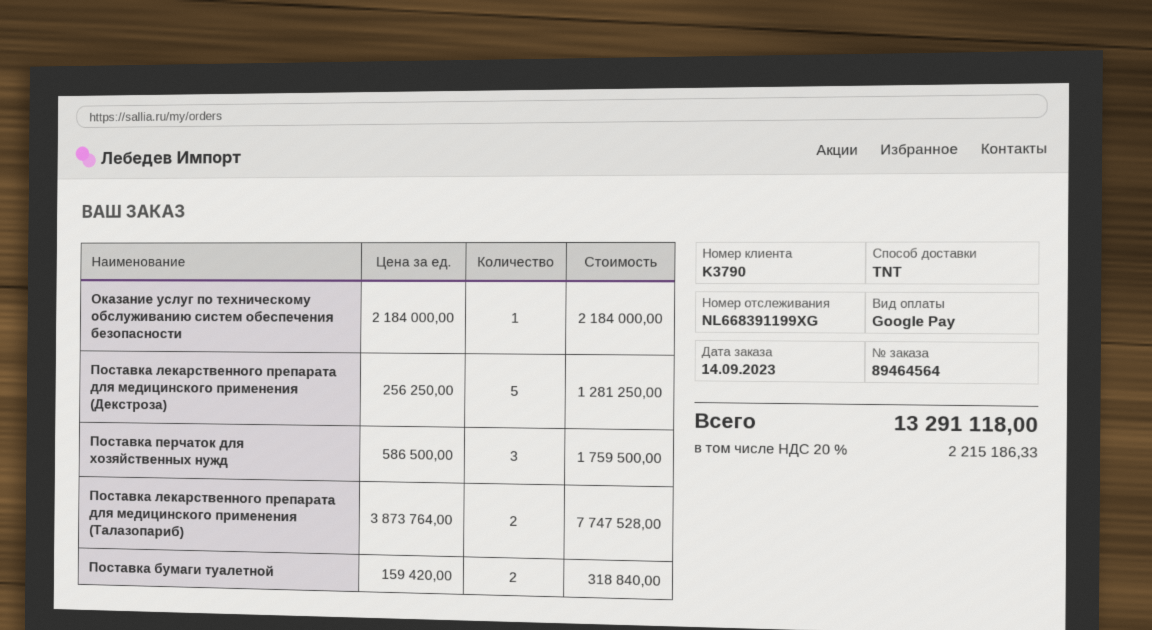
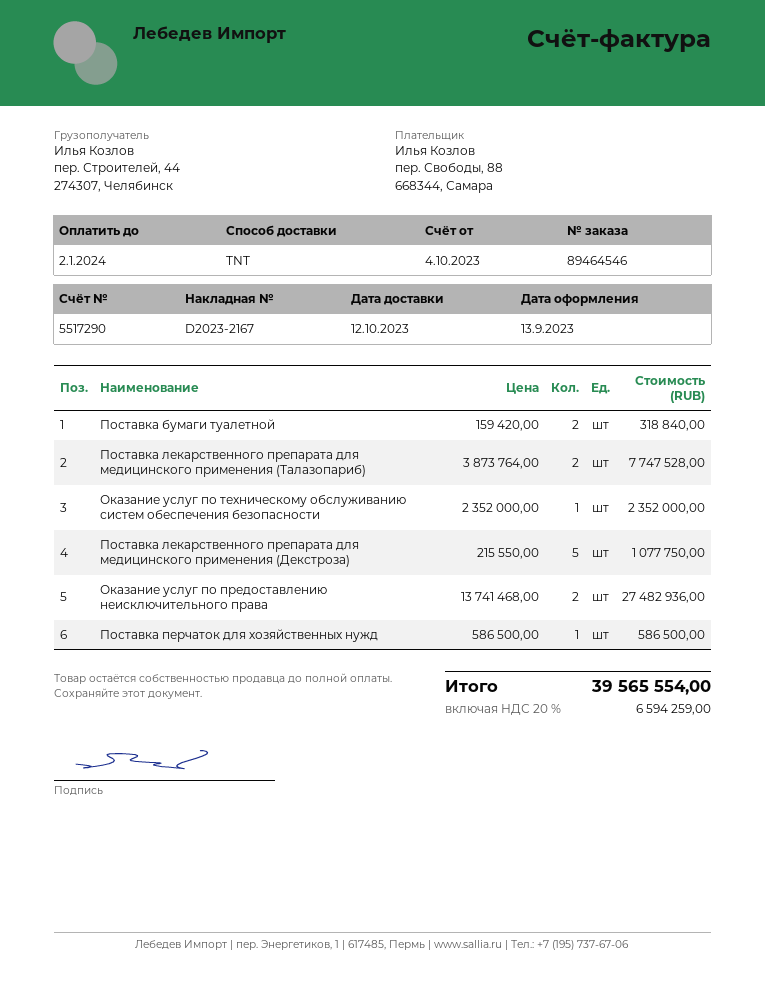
order number: 89464564 -> 89464546
order date: 2023-09-14 -> 2023-09-13
Оказание услуг по техническому обслуживанию систем обеспечения безопасности: 1 x 2184000.00 = 2184000.00 -> 1 x 2352000.00 = 2352000.00
Поставка лекарственного препарата для медицинского применения (Декстроза): 5 x 256250.00 = 1281250.00 -> 5 x 215550.00 = 1077750.00
Поставка перчаток для хозяйственных нужд: 3 x 586500.00 = 1759500.00 -> 1 x 586500.00 = 586500.00
Оказание услуг по предоставлению неисключительного права: none -> 2 x 13741468.00 = 27482936.00
tax: 20% = 2215186.33 -> 20% = 6594259.00
total: 13291118.00 -> 39565554.00

